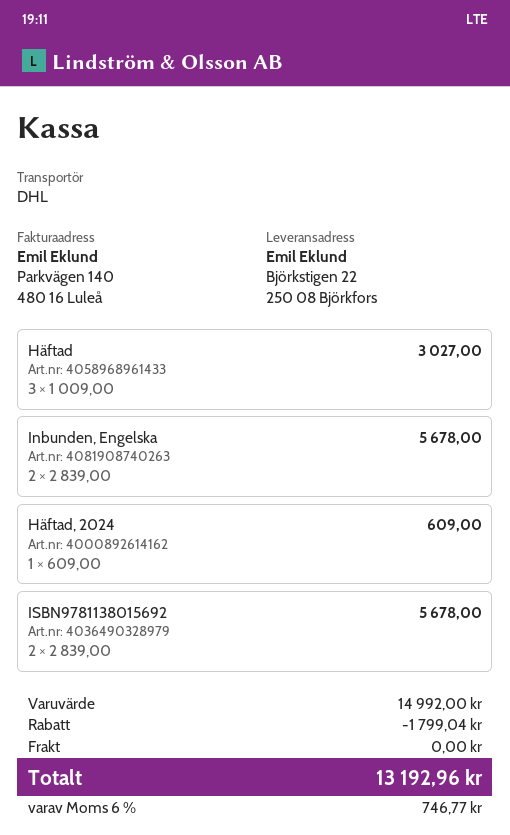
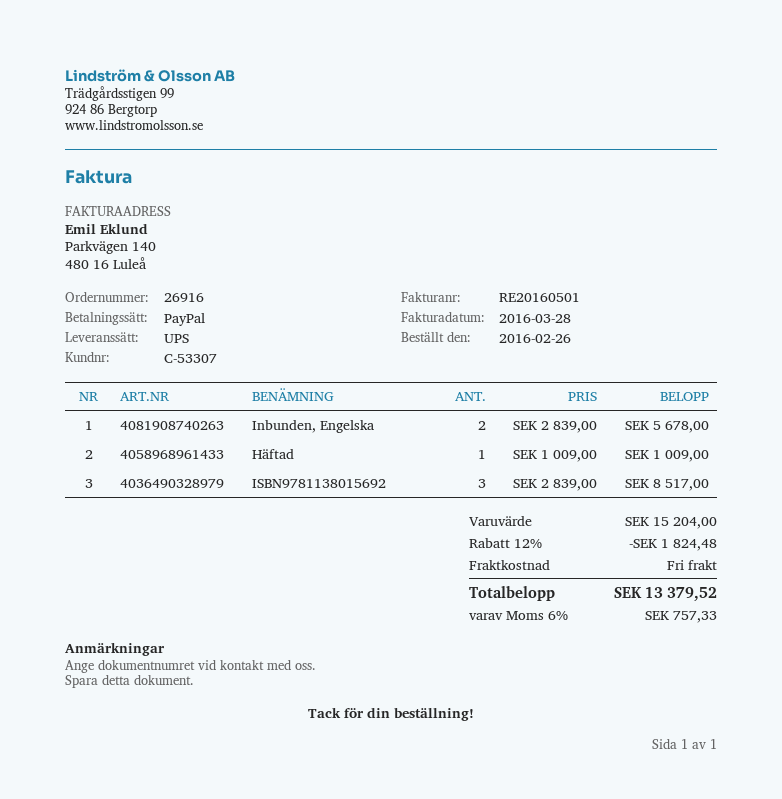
shipping method: DHL -> UPS
Häftad: 3 x 1009.00 = 3027.00 -> 1 x 1009.00 = 1009.00
Häftad, 2024: 1 x 609.00 = 609.00 -> none
ISBN9781138015692: 2 x 2839.00 = 5678.00 -> 3 x 2839.00 = 8517.00
subtotal: 14992.00 -> 15204.00
discount: 1799.04 -> 1824.48
tax: 6% = 746.77 -> 6% = 757.33
total: 13192.96 -> 13379.52

